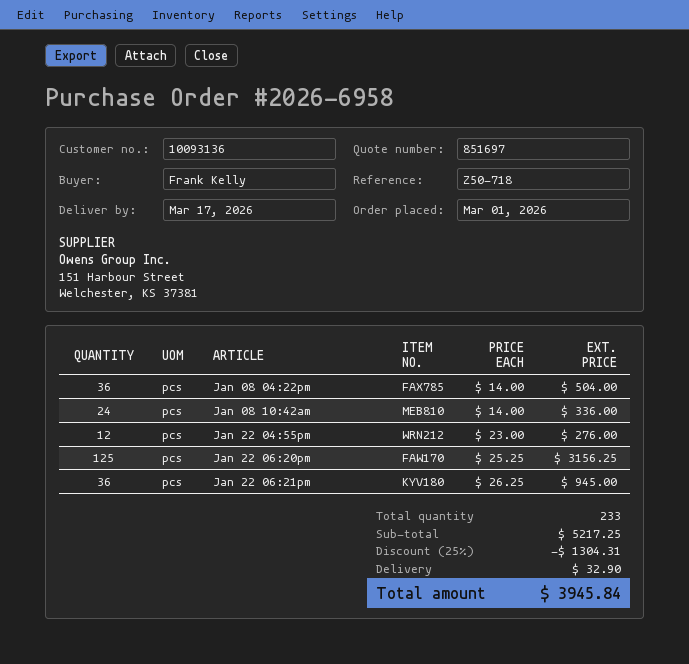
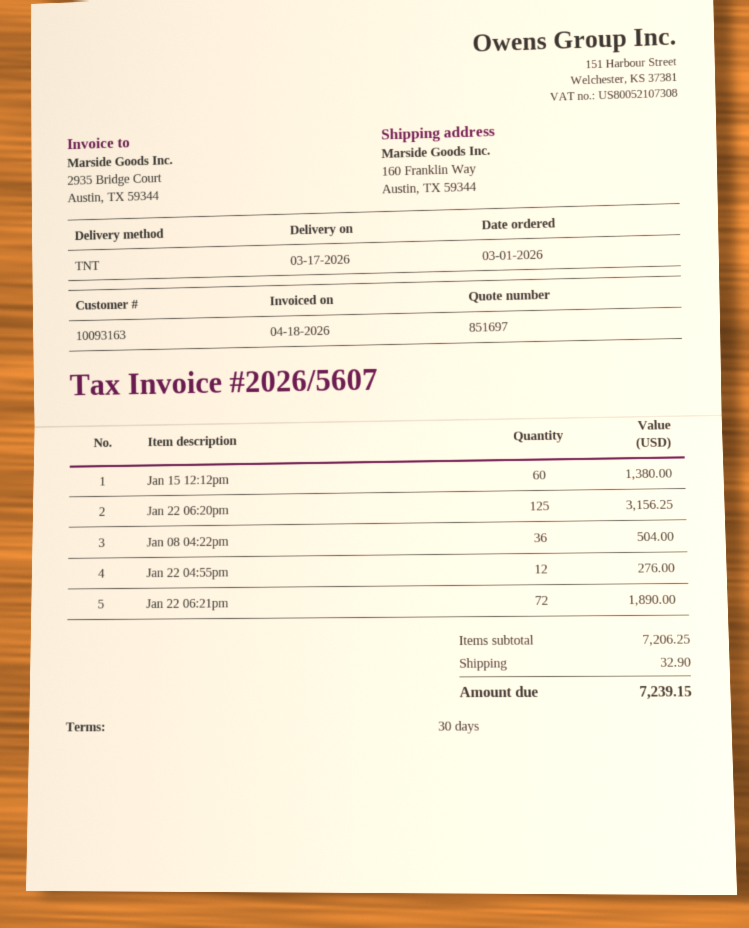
customer number: 10093136 -> 10093163
Jan 08 10:42am: 24 for 336.00 -> none
Jan 22 06:21pm: 36 for 945.00 -> 72 for 1890.00
Jan 15 12:12pm: none -> 60 for 1380.00
subtotal: 5217.25 -> 7206.25
discount: 25% = 1304.31 -> none
total: 3945.84 -> 7239.15

